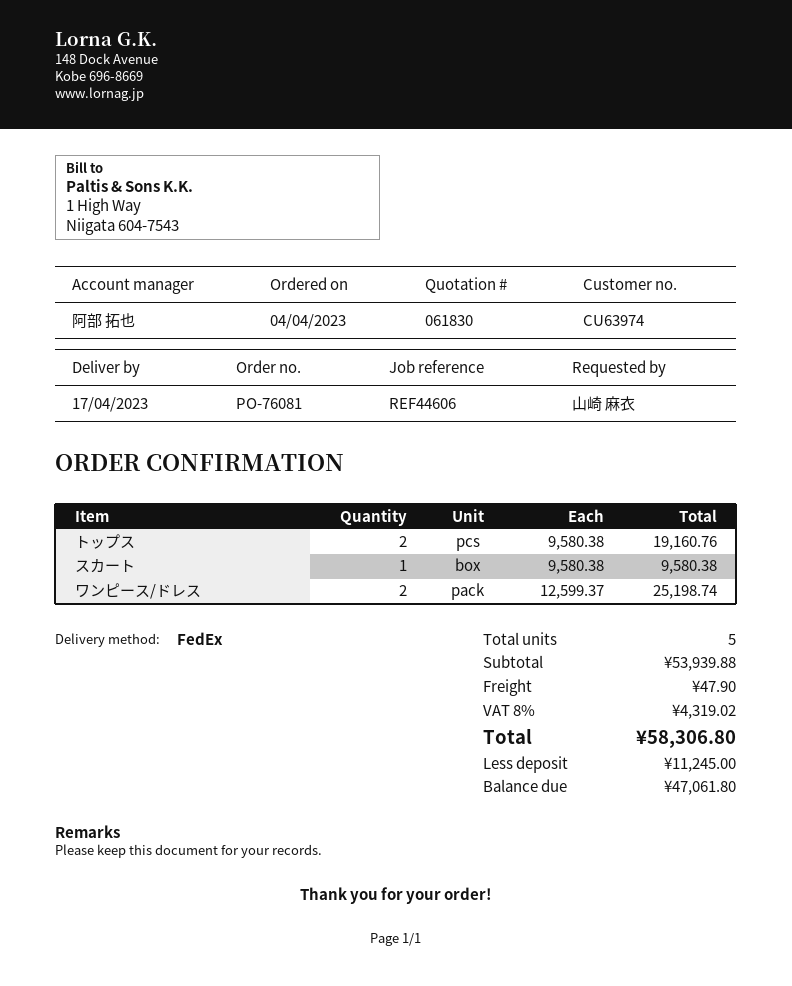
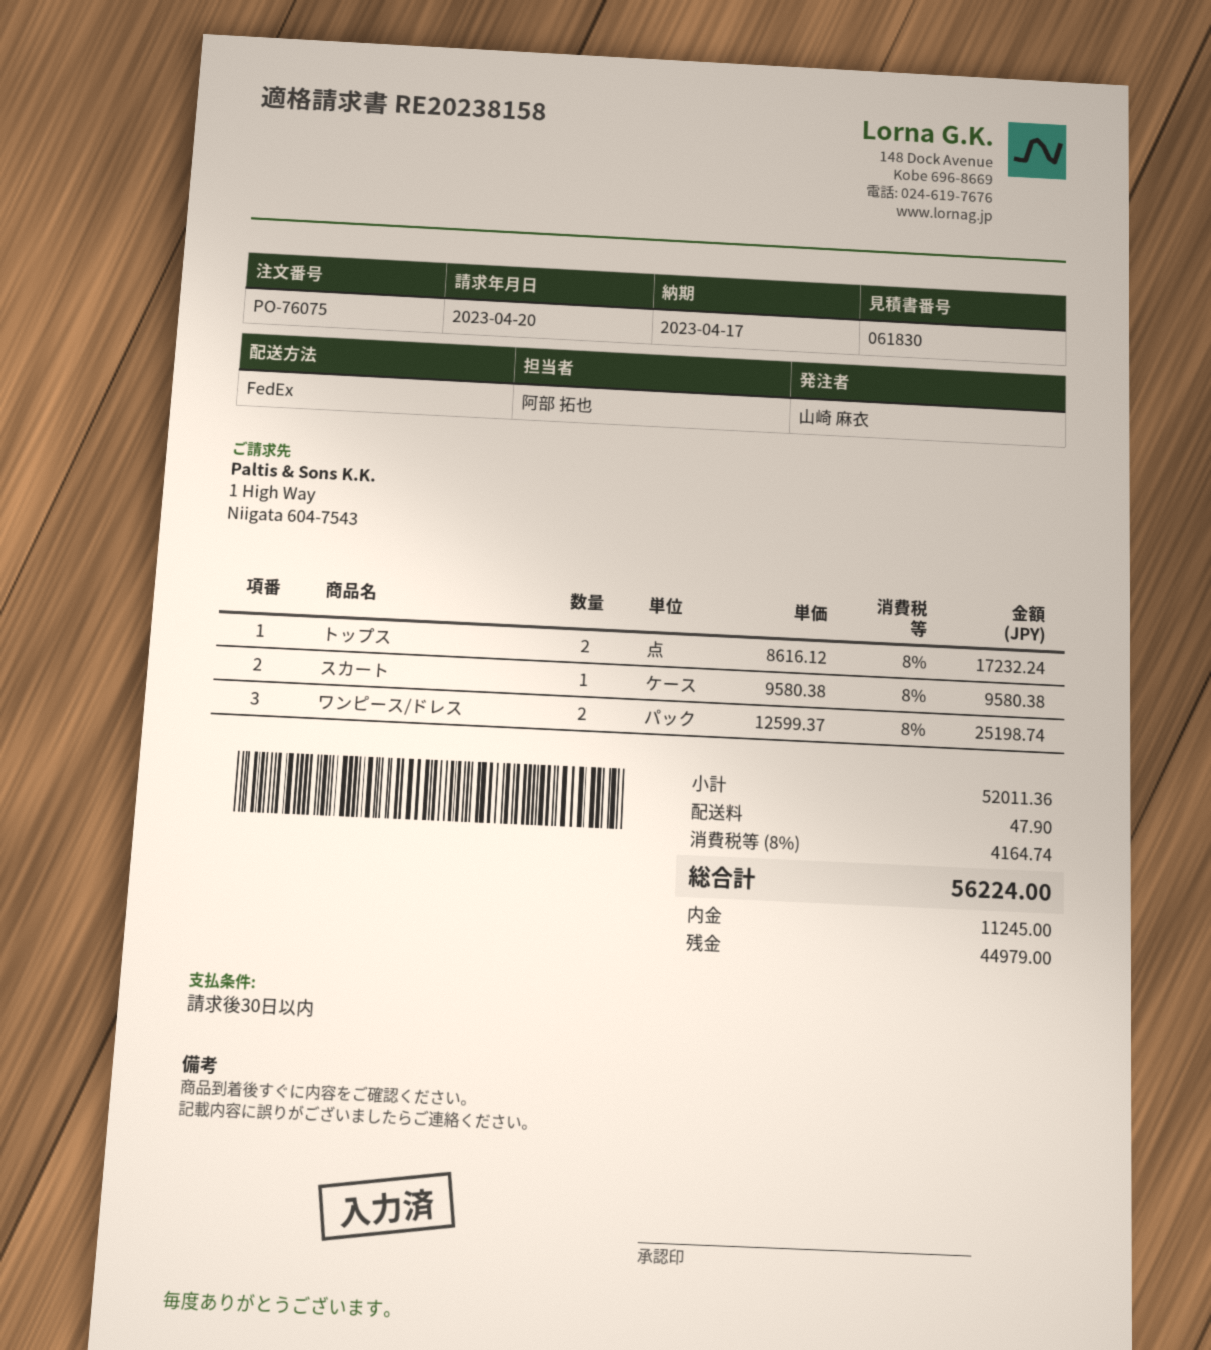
order number: PO-76081 -> PO-76075
トップス: 2 x 9580.38 = 19160.76 -> 2 x 8616.12 = 17232.24
subtotal: 53939.88 -> 52011.36
tax: 8% = 4319.02 -> 8% = 4164.74
total: 58306.80 -> 56224.00
balance: 47061.80 -> 44979.00

